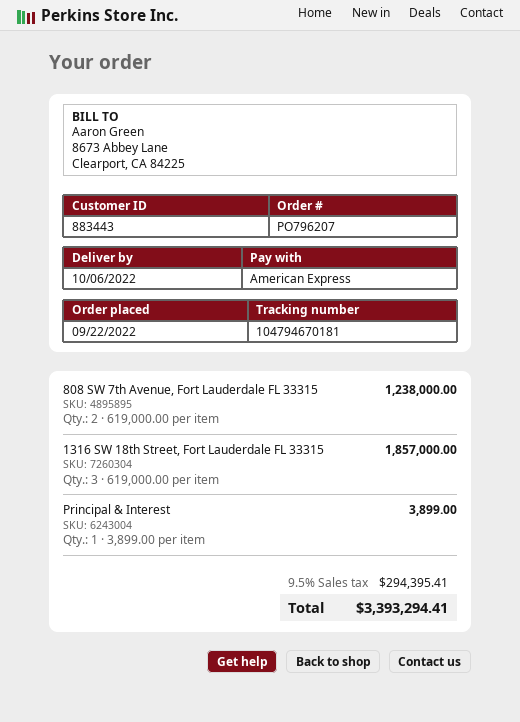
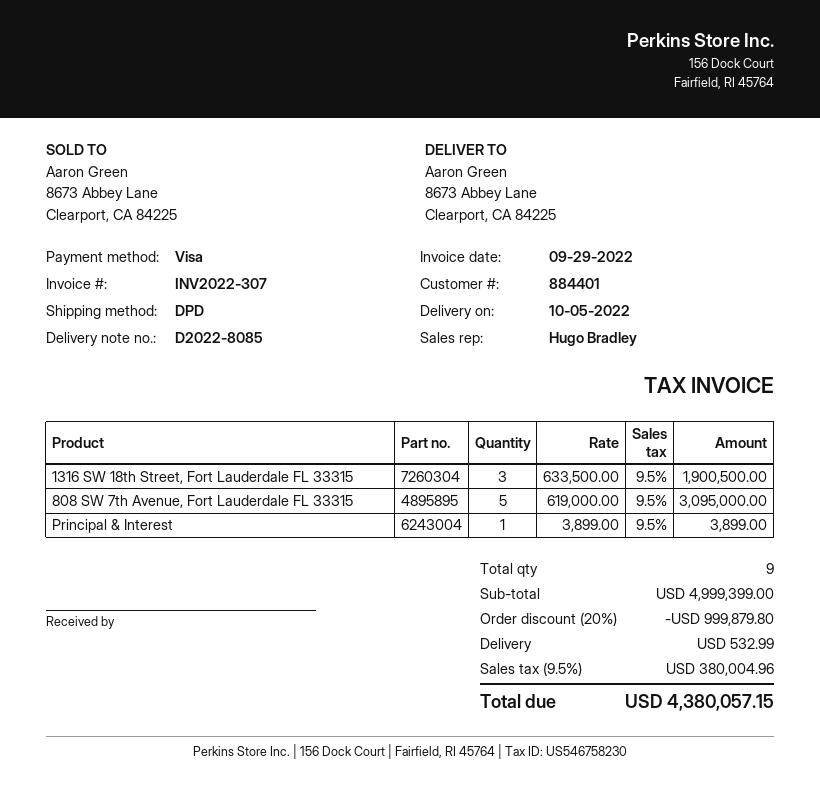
delivery date: 2022-10-06 -> 2022-10-05
customer number: 883443 -> 884401
payment method: American Express -> Visa
808 SW 7th Avenue, Fort Lauderdale FL 33315: 2 x 619000.00 = 1238000.00 -> 5 x 619000.00 = 3095000.00
1316 SW 18th Street, Fort Lauderdale FL 33315: 3 x 619000.00 = 1857000.00 -> 3 x 633500.00 = 1900500.00
discount: none -> 20% = 999879.80
shipping: none -> 532.99
tax: 9.5% = 294395.41 -> 9.5% = 380004.96
total: 3393294.41 -> 4380057.15

